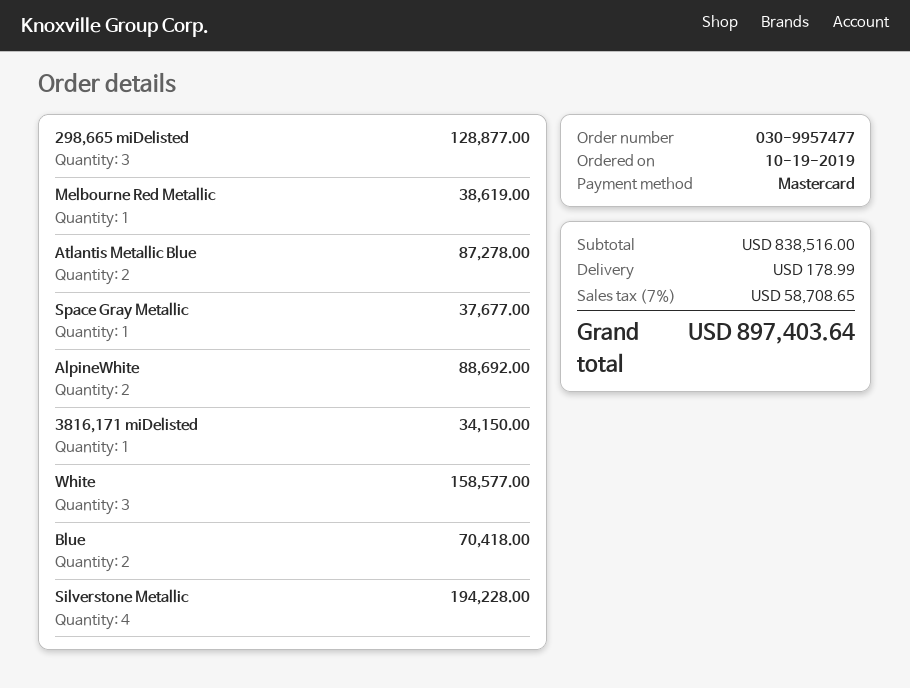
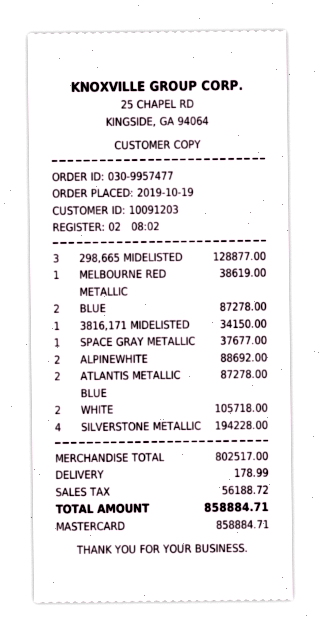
White: 3 for 158577.00 -> 2 for 105718.00
Blue: 2 for 70418.00 -> 2 for 87278.00
subtotal: 838516.00 -> 802517.00
tax: 58708.65 -> 56188.72
total: 897403.64 -> 858884.71

